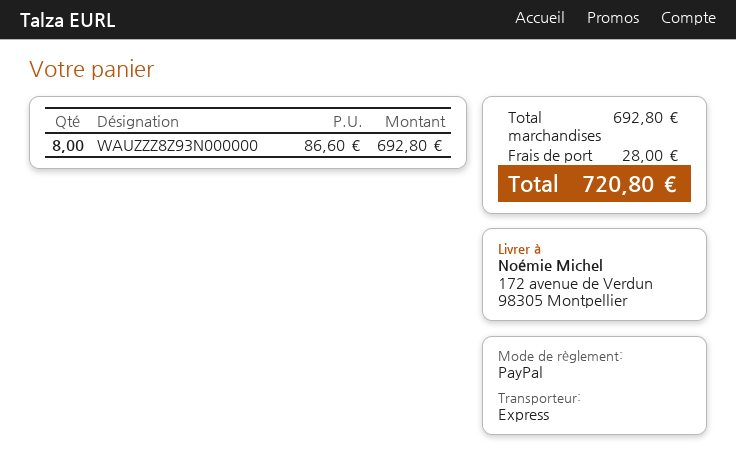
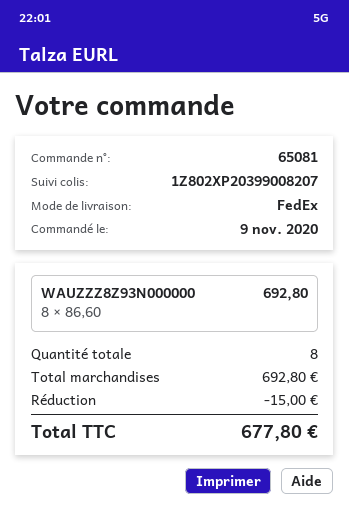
shipping method: express -> FedEx
discount: none -> 15.00
shipping: 28.00 -> none
total: 720.80 -> 677.80

